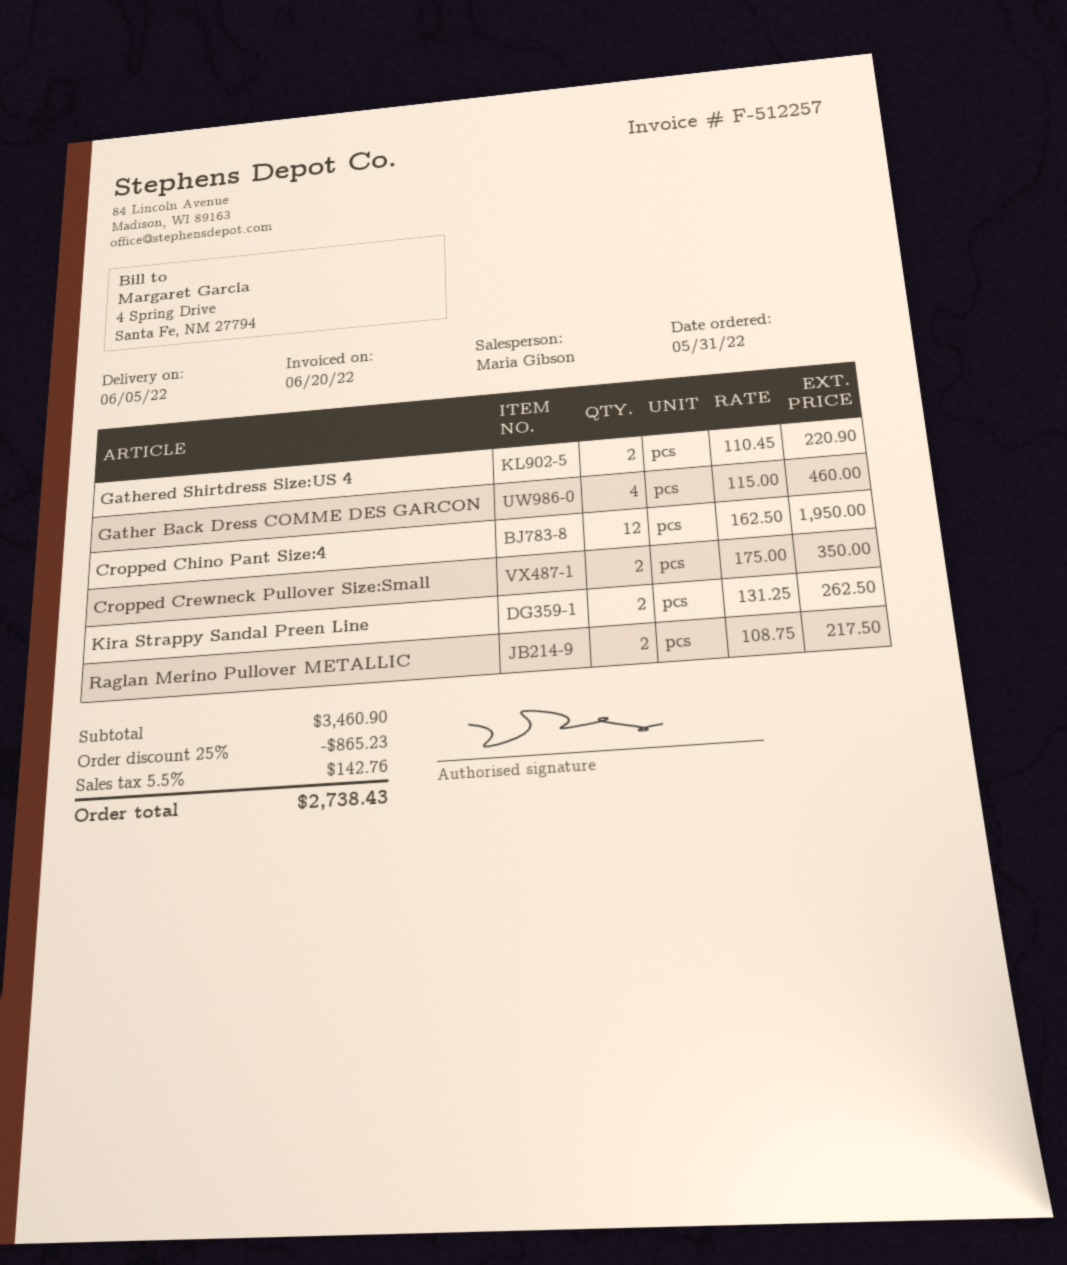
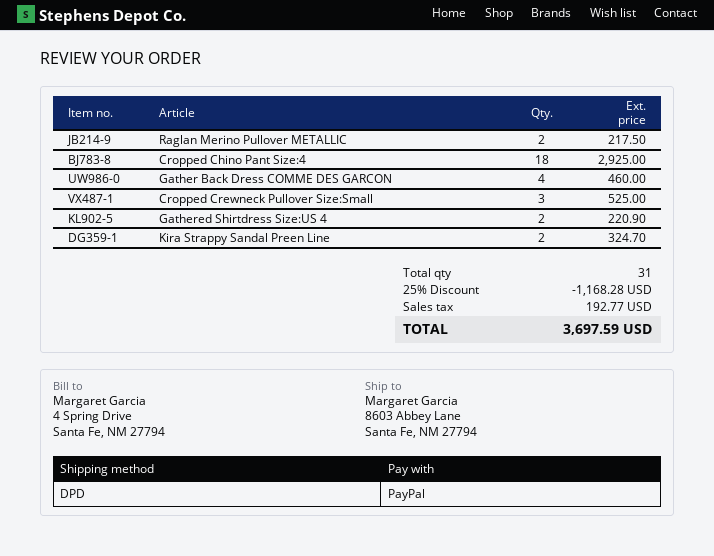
Cropped Chino Pant Size:4: 12 for 1950.00 -> 18 for 2925.00
Cropped Crewneck Pullover Size:Small: 2 for 350.00 -> 3 for 525.00
Kira Strappy Sandal Preen Line: 2 for 262.50 -> 2 for 324.70
discount: 25% = 865.23 -> 25% = 1168.28
tax: 142.76 -> 192.77
total: 2738.43 -> 3697.59

